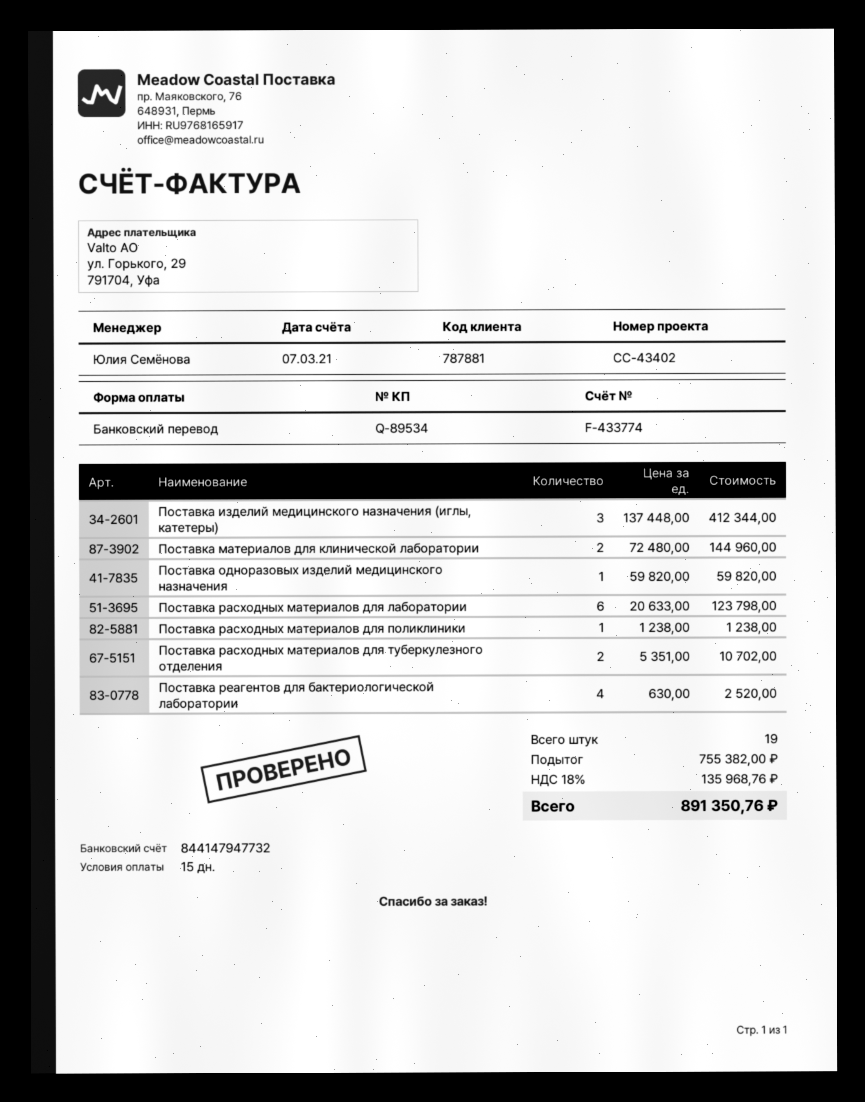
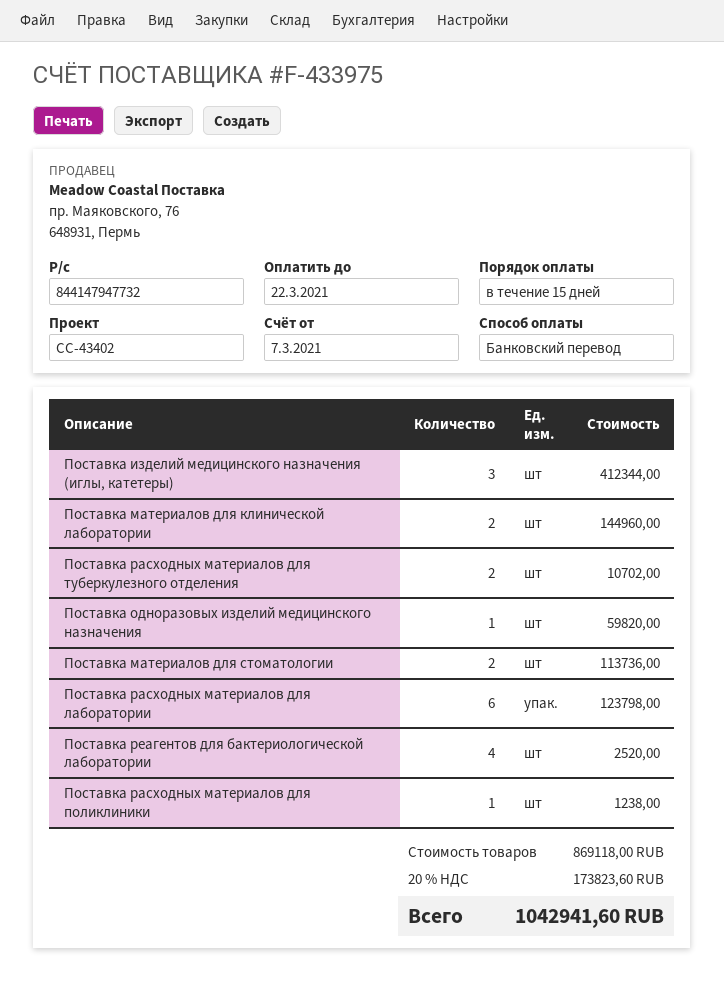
invoice number: F-433774 -> F-433975
Поставка материалов для стоматологии: none -> 2 for 113736.00
subtotal: 755382.00 -> 869118.00
tax: 18% = 135968.76 -> 20% = 173823.60
total: 891350.76 -> 1042941.60

